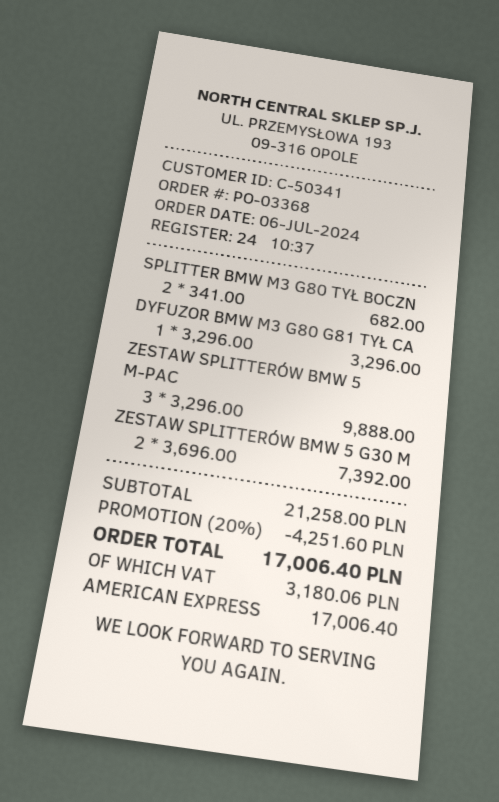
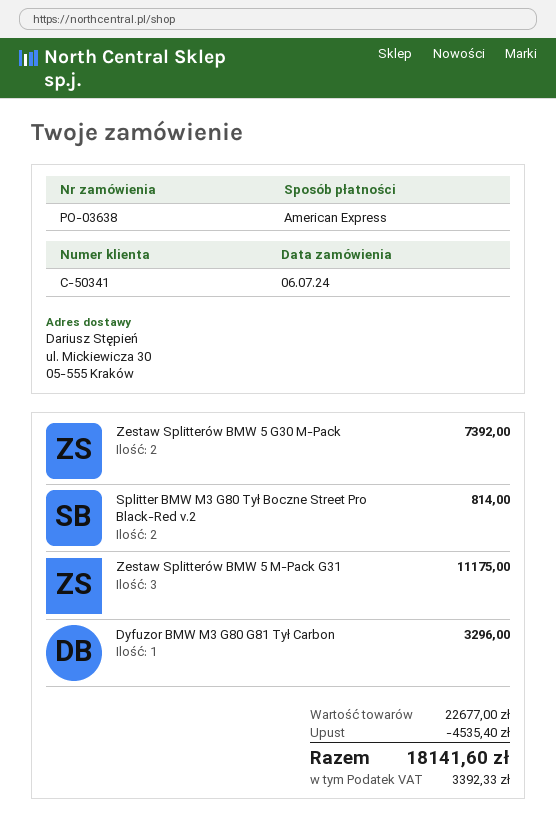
order number: PO-03368 -> PO-03638
SPLITTER BMW M3 G80 TYŁ BOCZN: 2 for 682.00 -> 2 for 814.00
ZESTAW SPLITTERÓW BMW 5 M-PAC: 3 for 9888.00 -> 3 for 11175.00
subtotal: 21258.00 -> 22677.00
discount: 4251.60 -> 4535.40
tax: 3180.06 -> 3392.33
total: 17006.40 -> 18141.60

